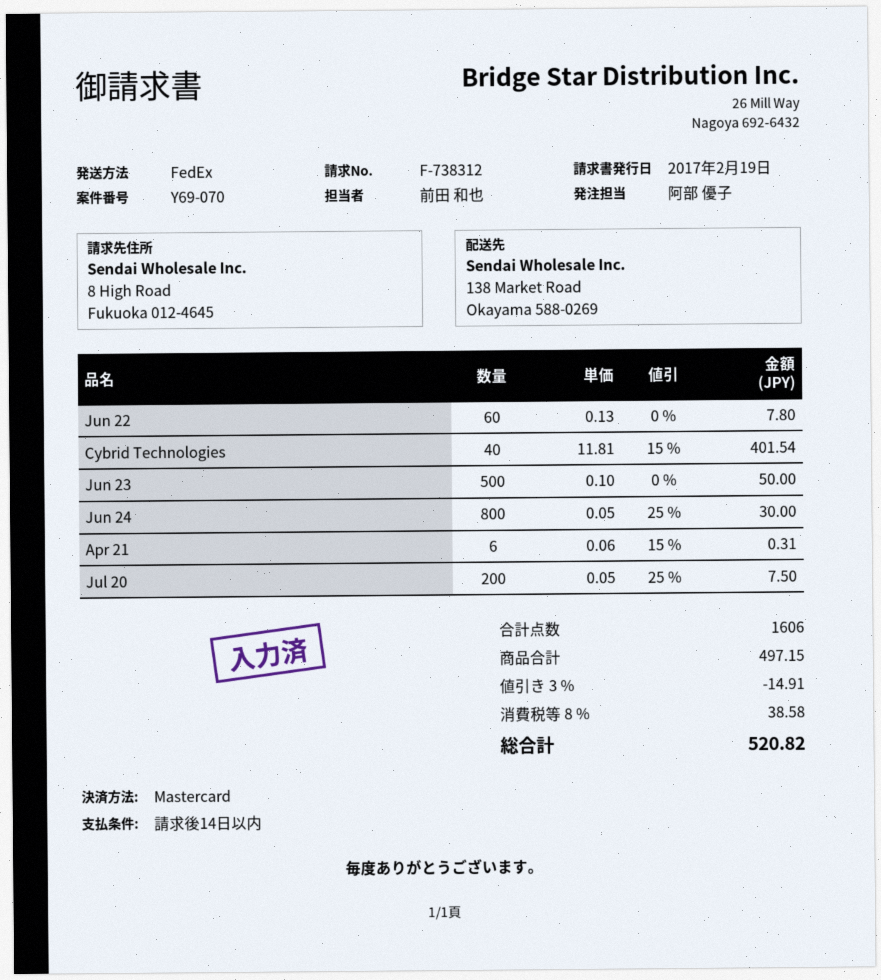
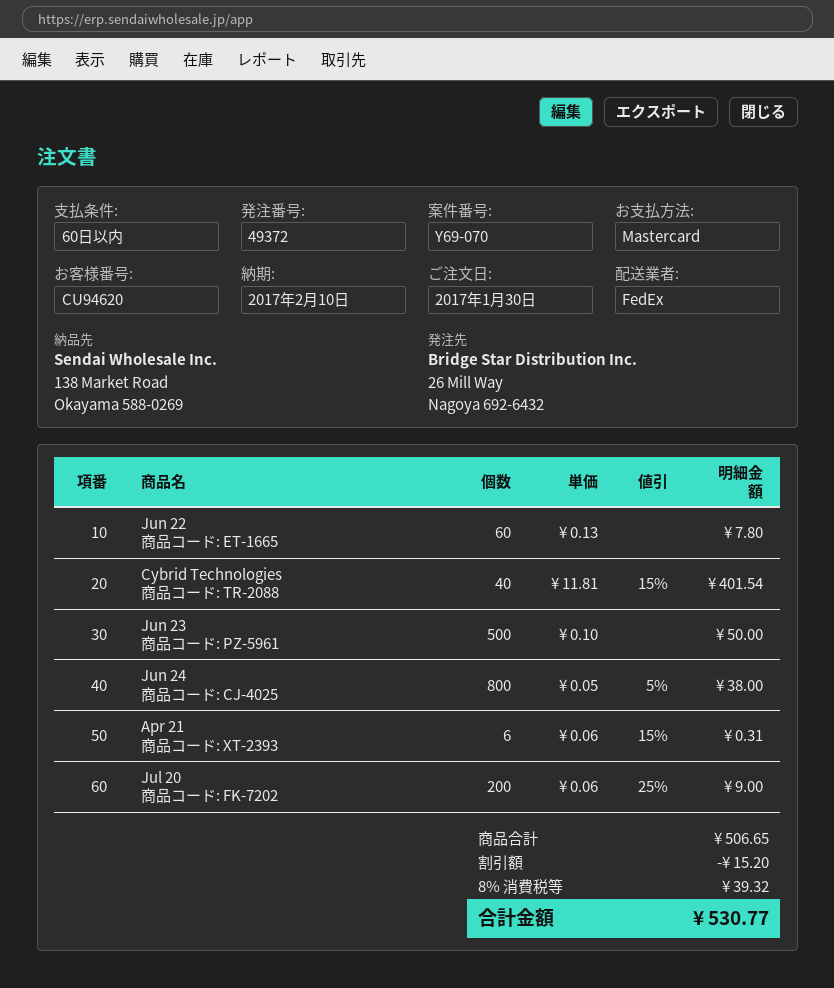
payment terms: 14 days -> 60 days
Jun 24: 800 x 0.05 - 25% = 30.00 -> 800 x 0.05 - 5% = 38.00
Jul 20: 200 x 0.05 - 25% = 7.50 -> 200 x 0.06 - 25% = 9.00
subtotal: 497.15 -> 506.65
discount: 14.91 -> 15.20
tax: 8% = 38.58 -> 8% = 39.32
total: 520.82 -> 530.77

